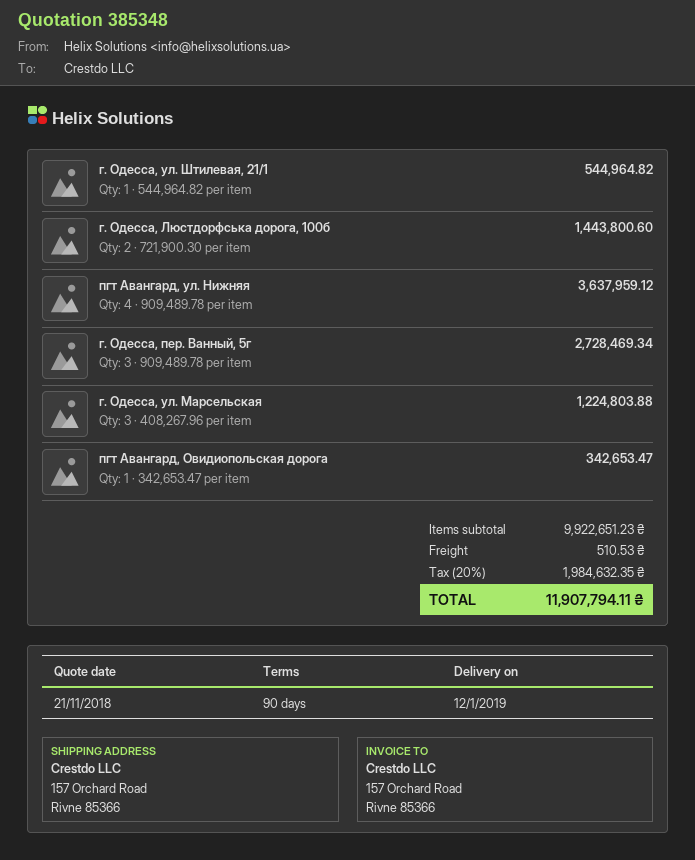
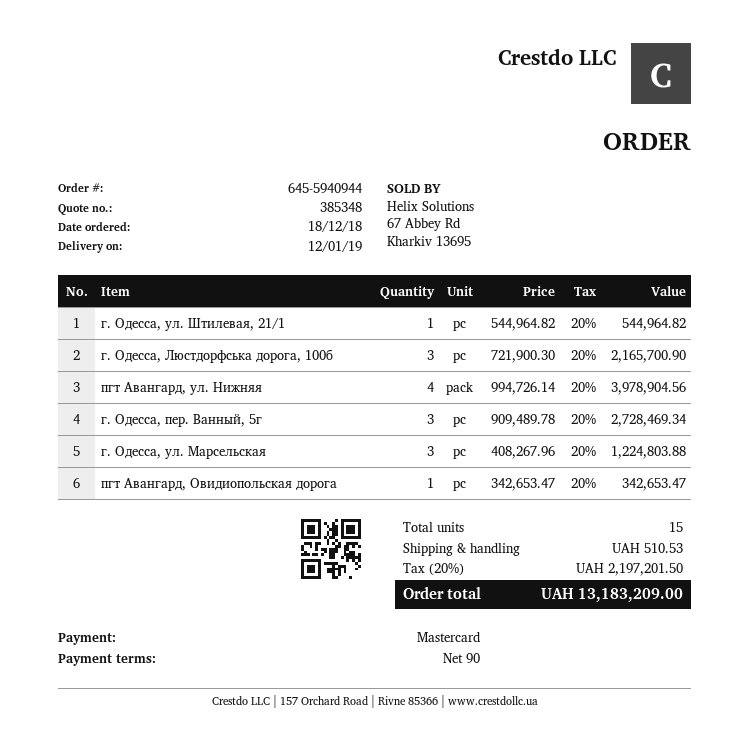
г. Одесса, Люстдорфська дорога, 100б: 2 x 721900.30 = 1443800.60 -> 3 x 721900.30 = 2165700.90
пгт Авангард, ул. Нижняя: 4 x 909489.78 = 3637959.12 -> 4 x 994726.14 = 3978904.56
tax: 20% = 1984632.35 -> 20% = 2197201.50
total: 11907794.11 -> 13183209.00

